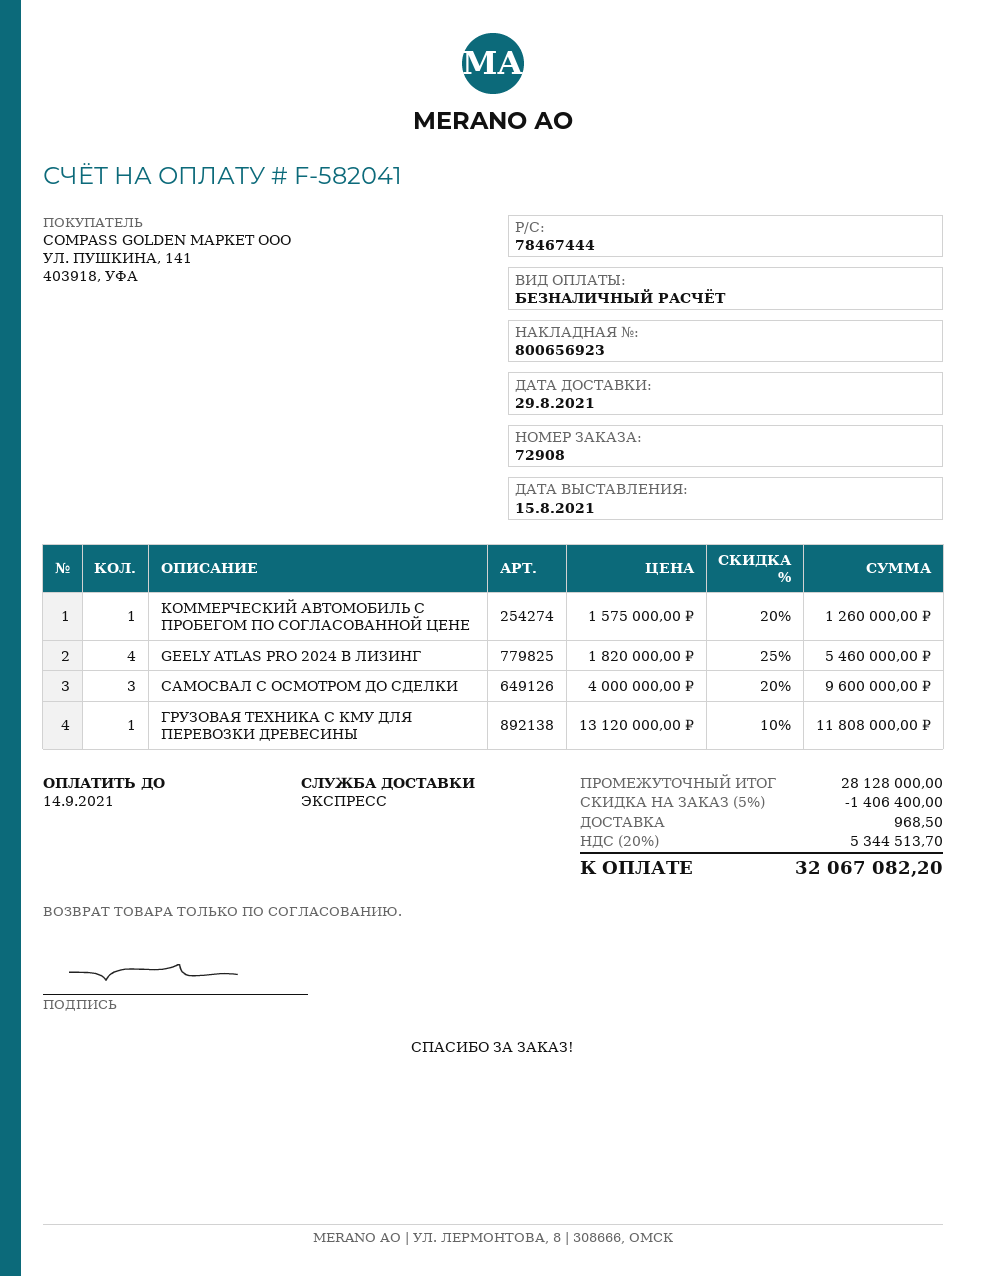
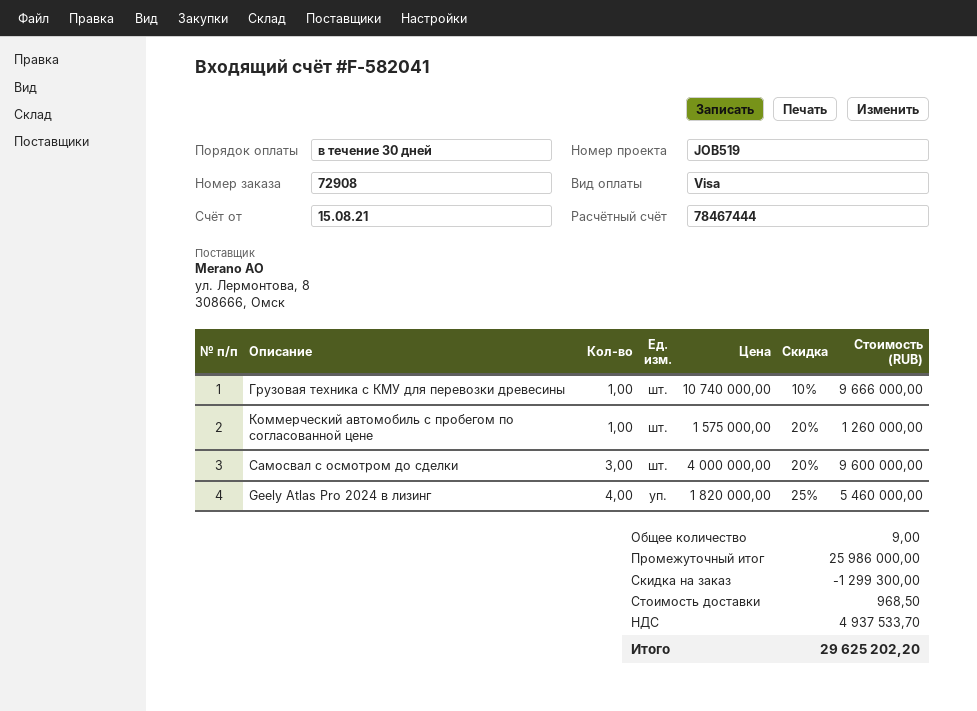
payment method: bank transfer -> Visa
ГРУЗОВАЯ ТЕХНИКА С КМУ ДЛЯ ПЕРЕВОЗКИ ДРЕВЕСИНЫ: 1 x 13120000.00 - 10% = 11808000.00 -> 1 x 10740000.00 - 10% = 9666000.00
subtotal: 28128000.00 -> 25986000.00
discount: 1406400.00 -> 1299300.00
tax: 5344513.70 -> 4937533.70
total: 32067082.20 -> 29625202.20

